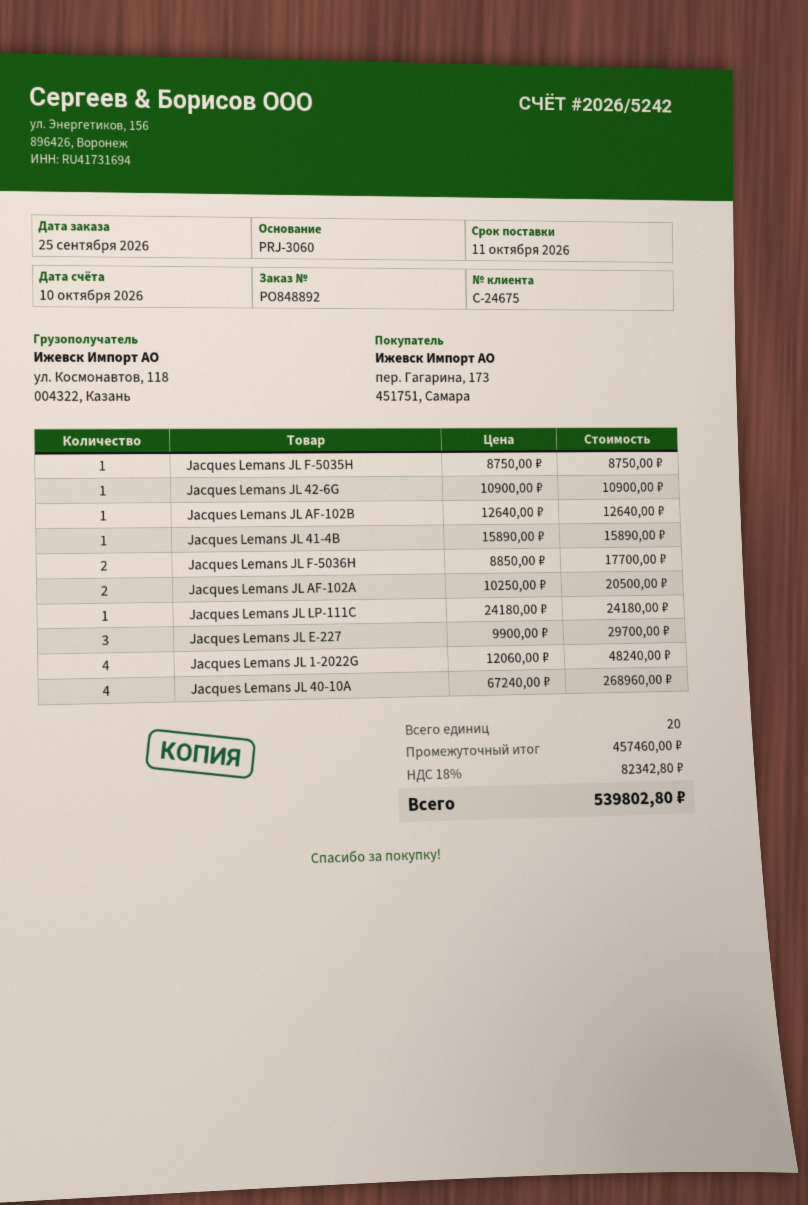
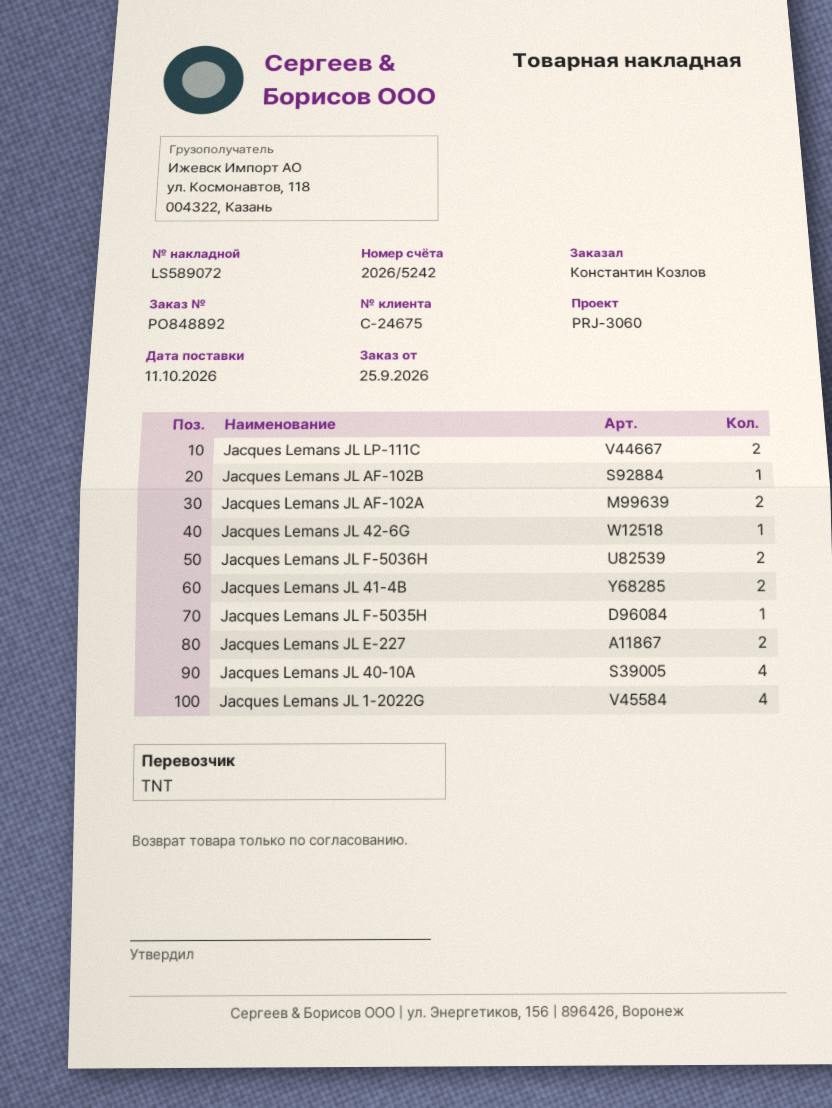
Jacques Lemans JL 41-4B: 1 -> 2
Jacques Lemans JL LP-111C: 1 -> 2
Jacques Lemans JL E-227: 3 -> 2

